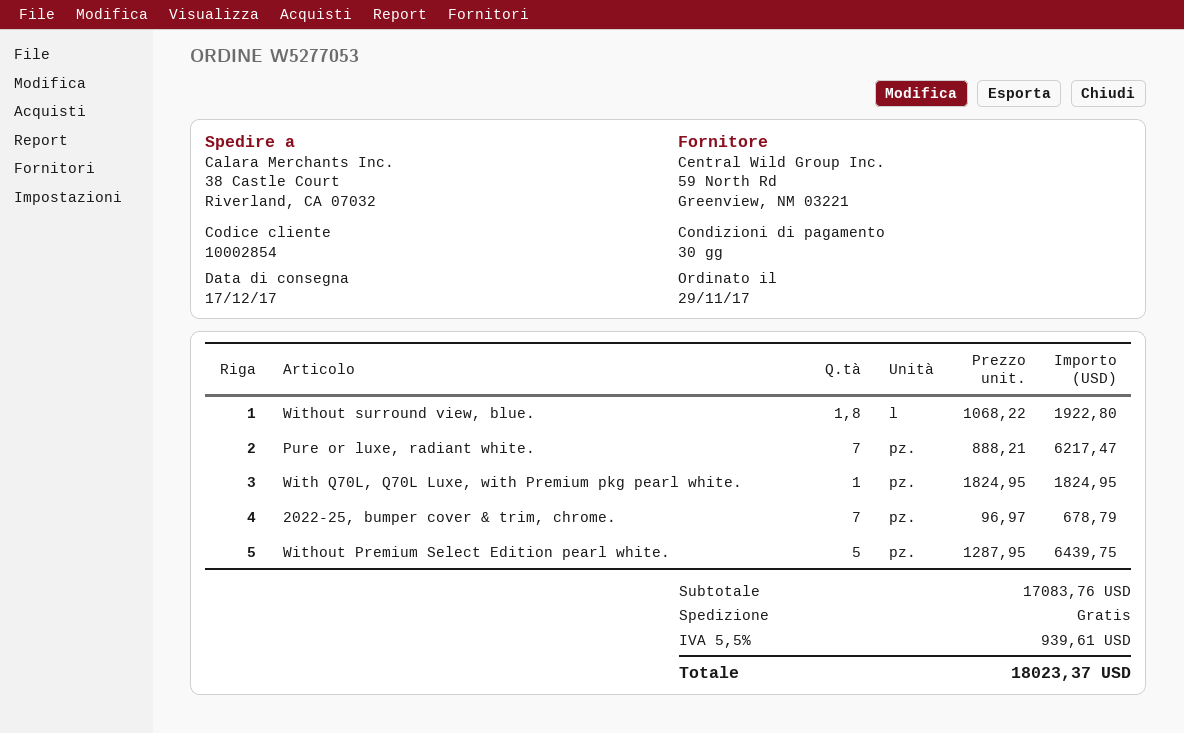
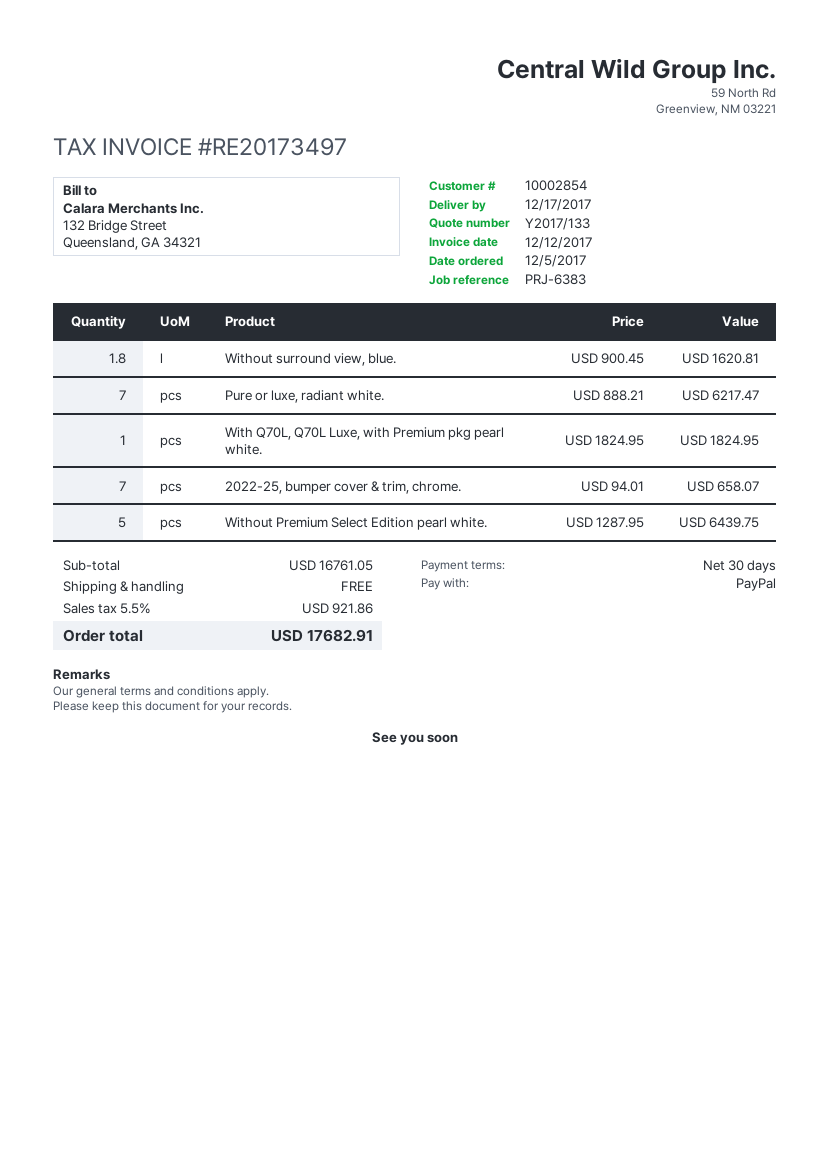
order date: 2017-11-29 -> 2017-12-05
Without surround view, blue.: 1.8 x 1068.22 = 1922.80 -> 1.8 x 900.45 = 1620.81
2022-25, bumper cover & trim, chrome.: 7 x 96.97 = 678.79 -> 7 x 94.01 = 658.07
subtotal: 17083.76 -> 16761.05
tax: 5.5% = 939.61 -> 5.5% = 921.86
total: 18023.37 -> 17682.91

